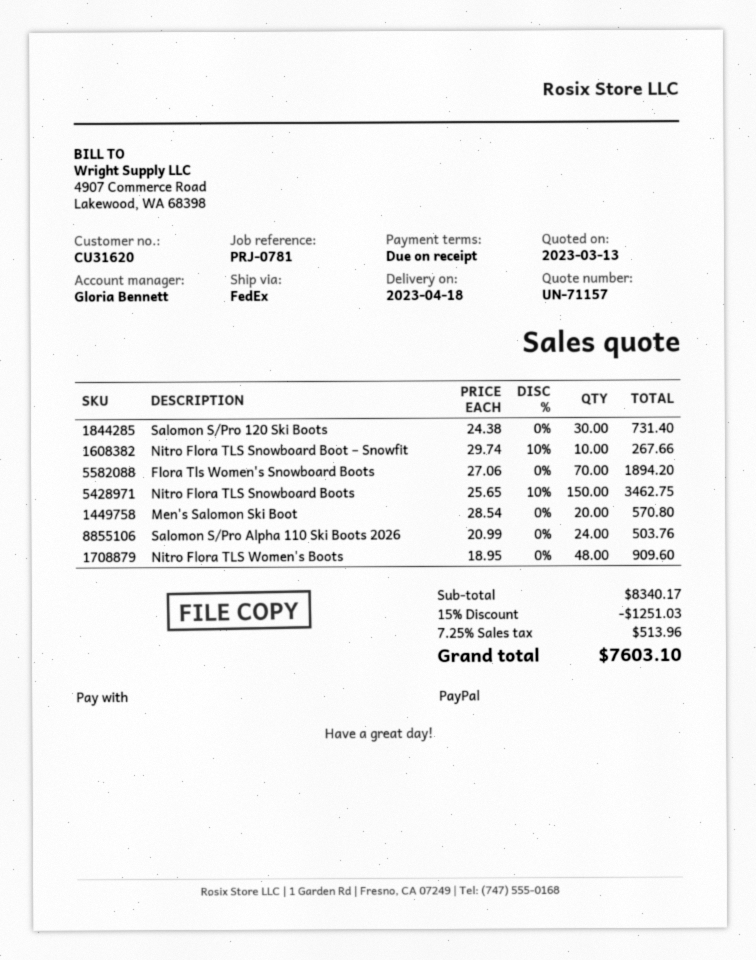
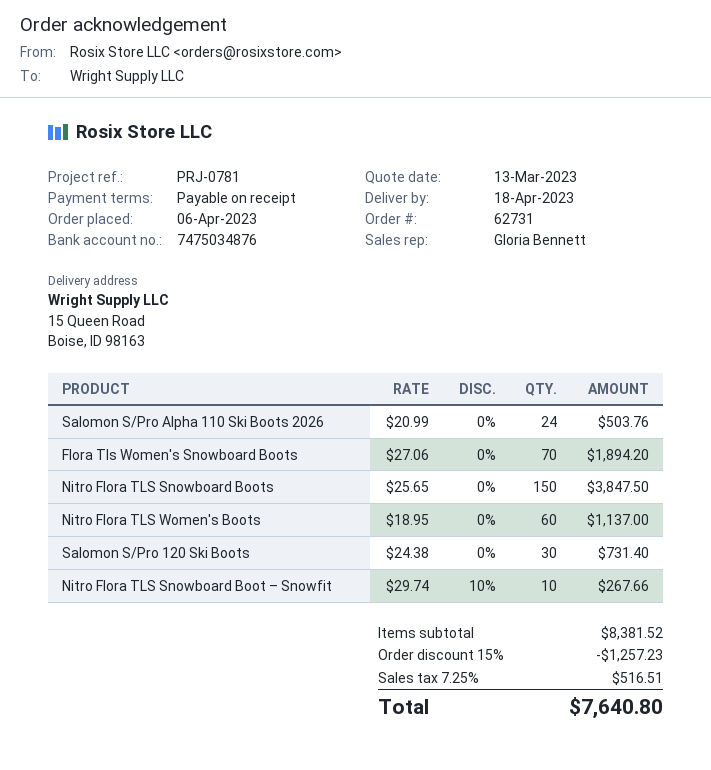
Nitro Flora TLS Snowboard Boots: 150 x 25.65 - 10% = 3462.75 -> 150 x 25.65 = 3847.50
Men's Salomon Ski Boot: 20 x 28.54 = 570.80 -> none
Nitro Flora TLS Women's Boots: 48 x 18.95 = 909.60 -> 60 x 18.95 = 1137.00
subtotal: 8340.17 -> 8381.52
discount: 15% = 1251.03 -> 15% = 1257.23
tax: 7.25% = 513.96 -> 7.25% = 516.51
total: 7603.10 -> 7640.80

